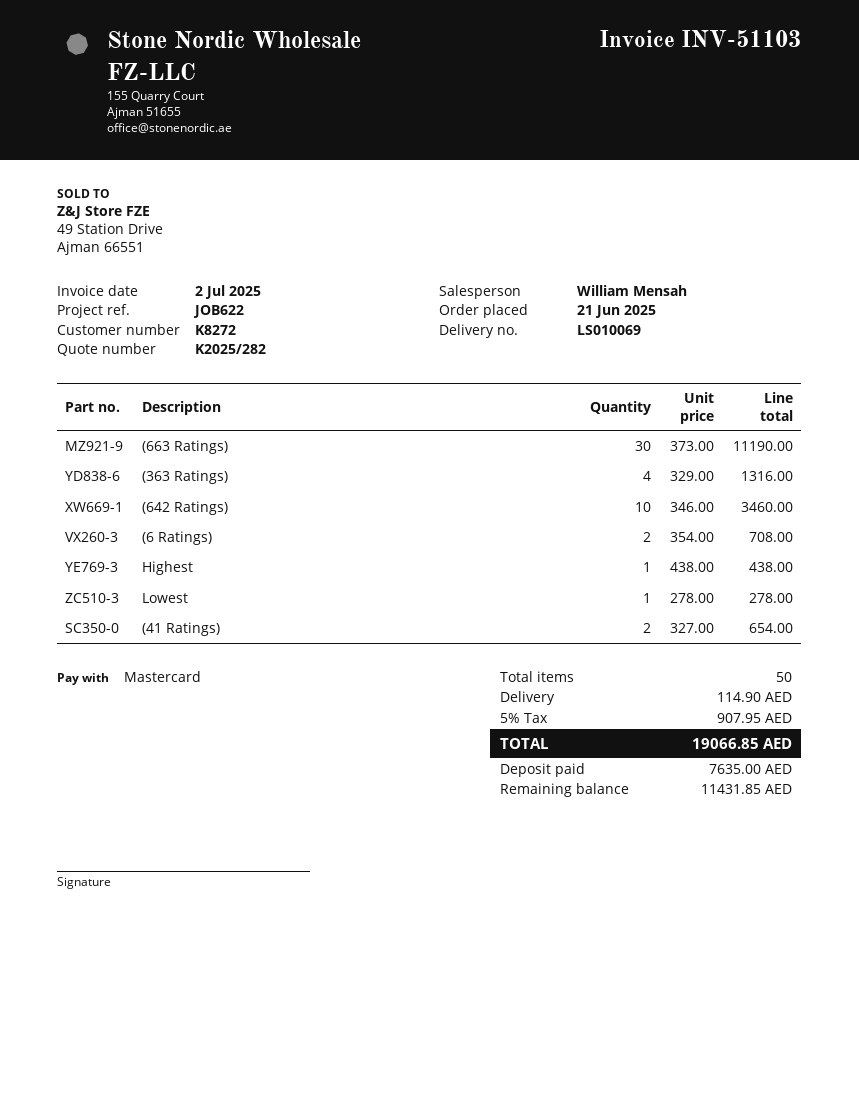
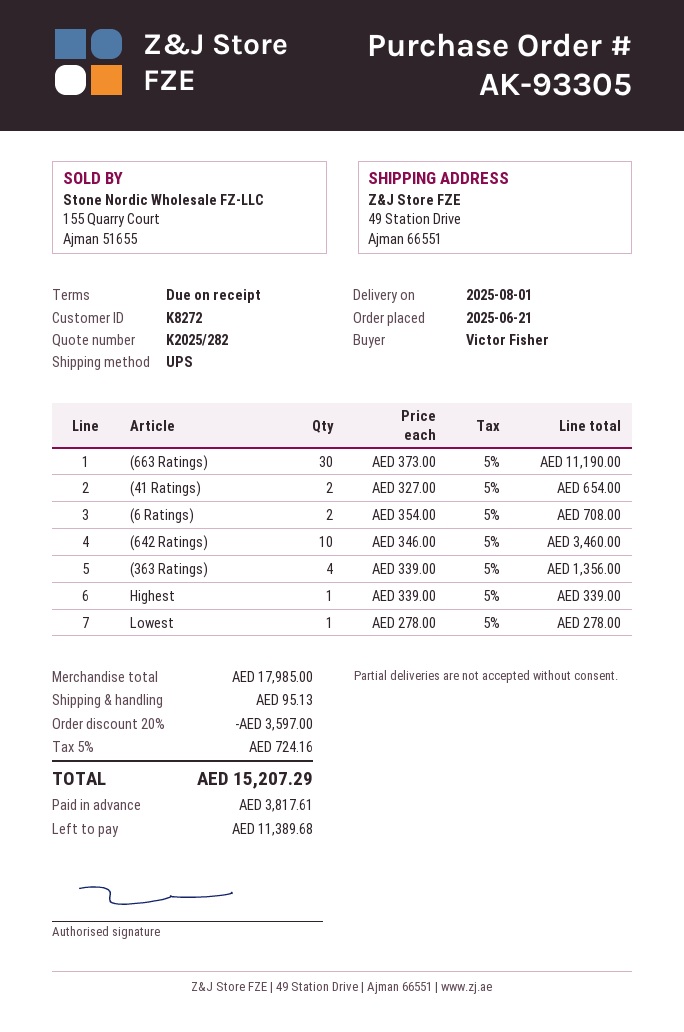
(363 Ratings): 4 x 329.00 = 1316.00 -> 4 x 339.00 = 1356.00
Highest: 1 x 438.00 = 438.00 -> 1 x 339.00 = 339.00
discount: none -> 20% = 3597.00
shipping: 114.90 -> 95.13
tax: 5% = 907.95 -> 5% = 724.16
total: 19066.85 -> 15207.29
deposit: 7635.00 -> 3817.61
balance: 11431.85 -> 11389.68

